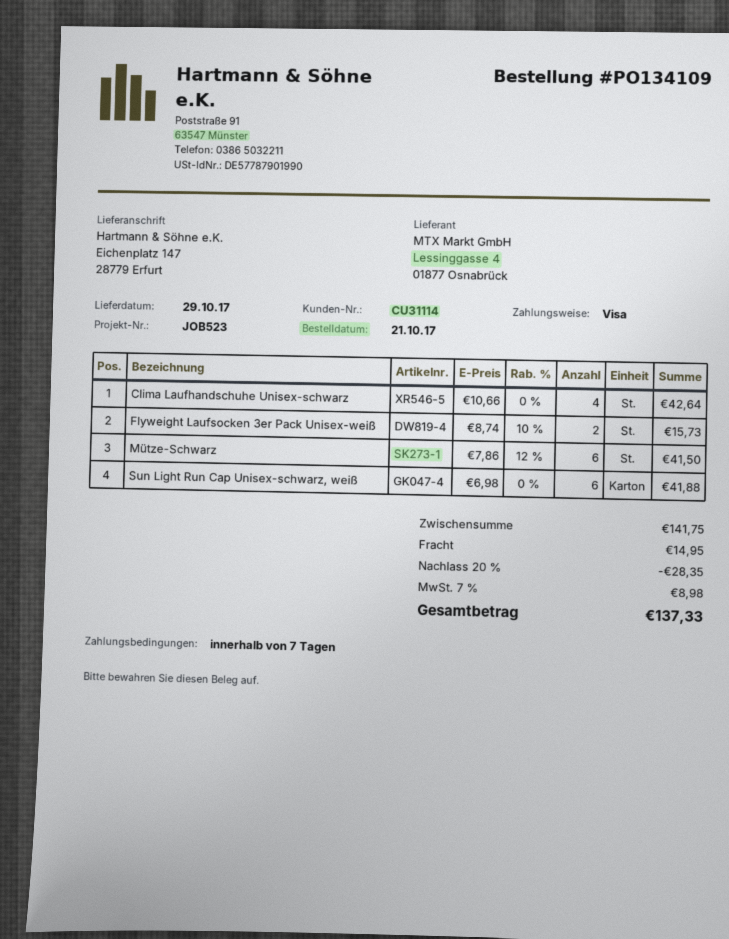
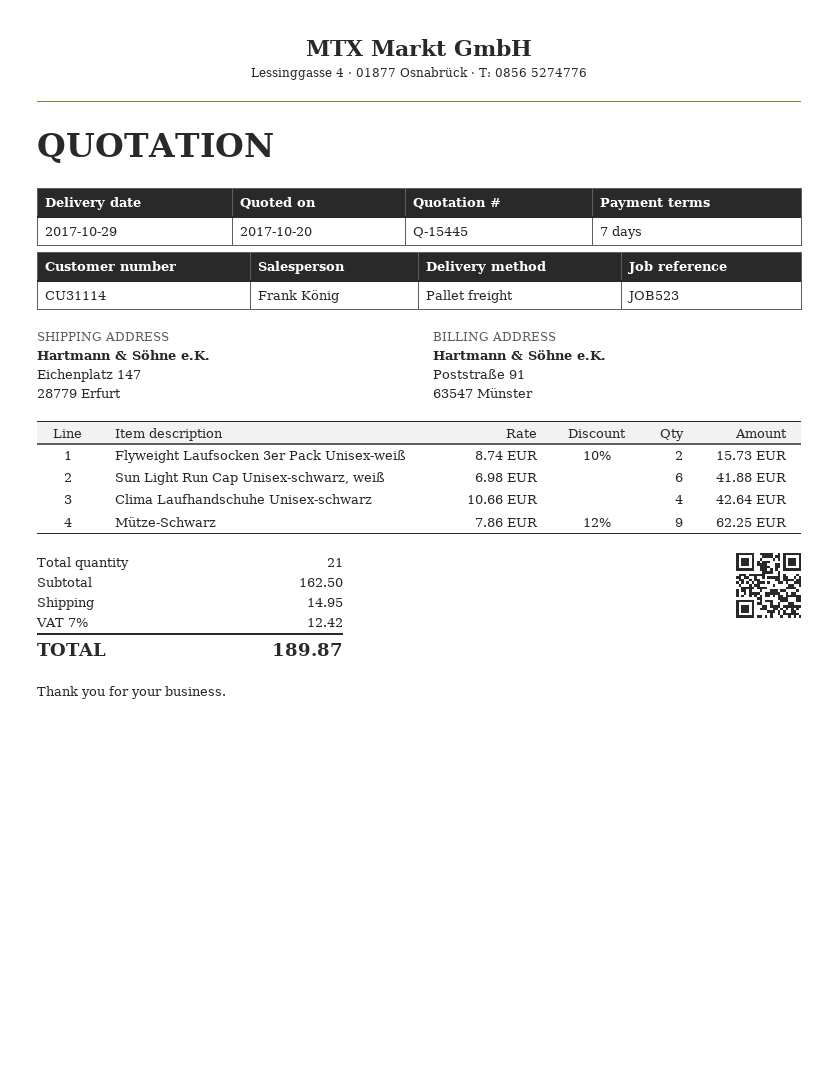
Mütze-Schwarz: 6 x 7.86 - 12% = 41.50 -> 9 x 7.86 - 12% = 62.25
subtotal: 141.75 -> 162.50
discount: 20% = 28.35 -> none
tax: 7% = 8.98 -> 7% = 12.42
total: 137.33 -> 189.87

